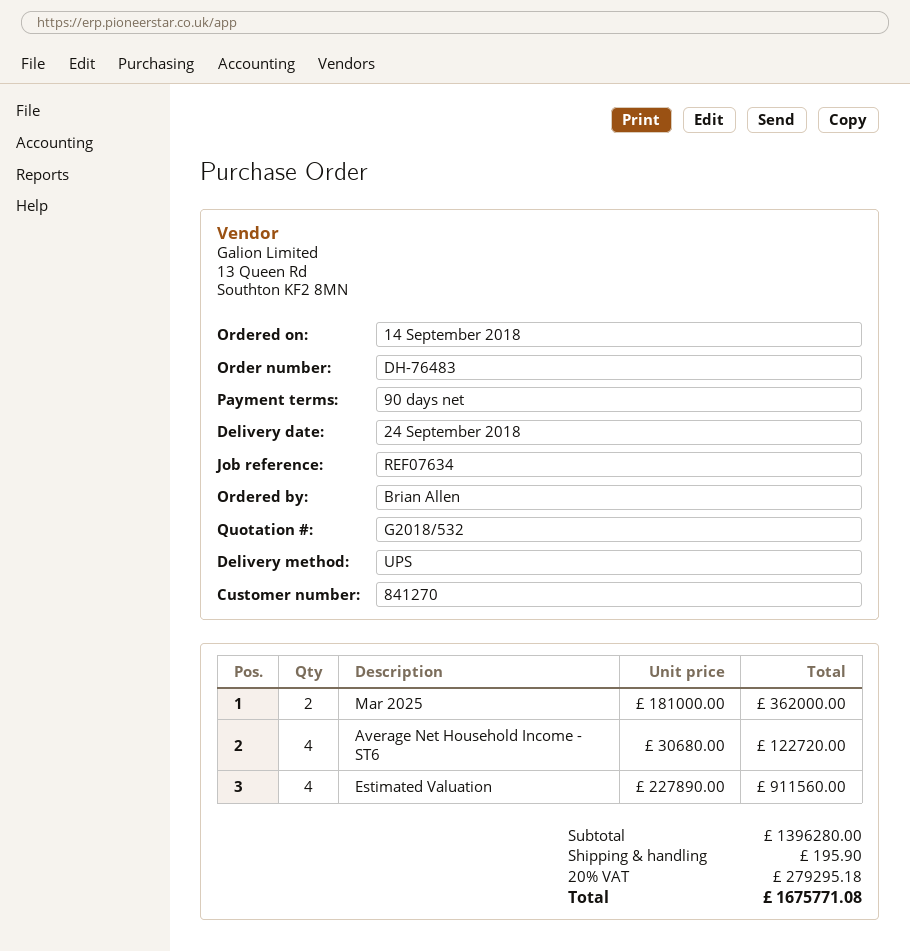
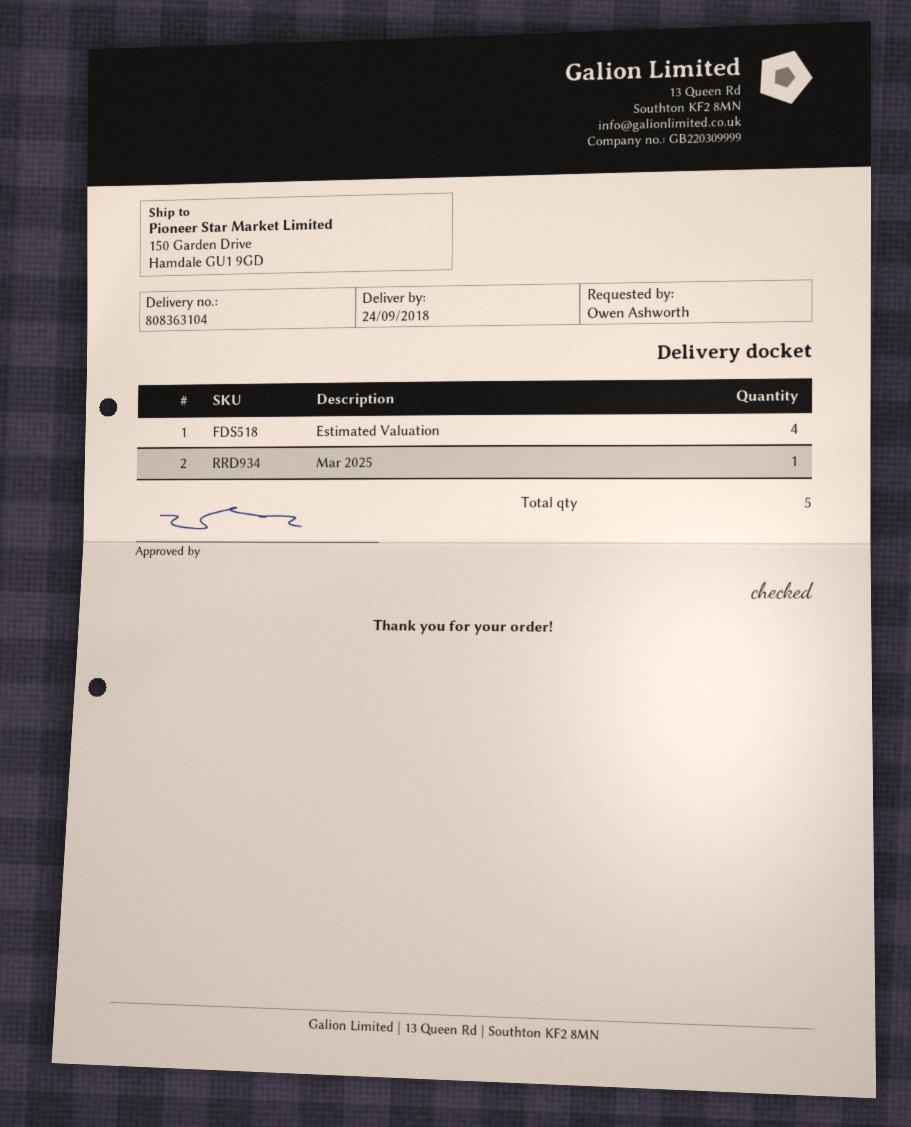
ordered by: Brian Allen -> Owen Ashworth
Mar 2025: 2 -> 1
Average Net Household Income - ST6: 4 -> none

